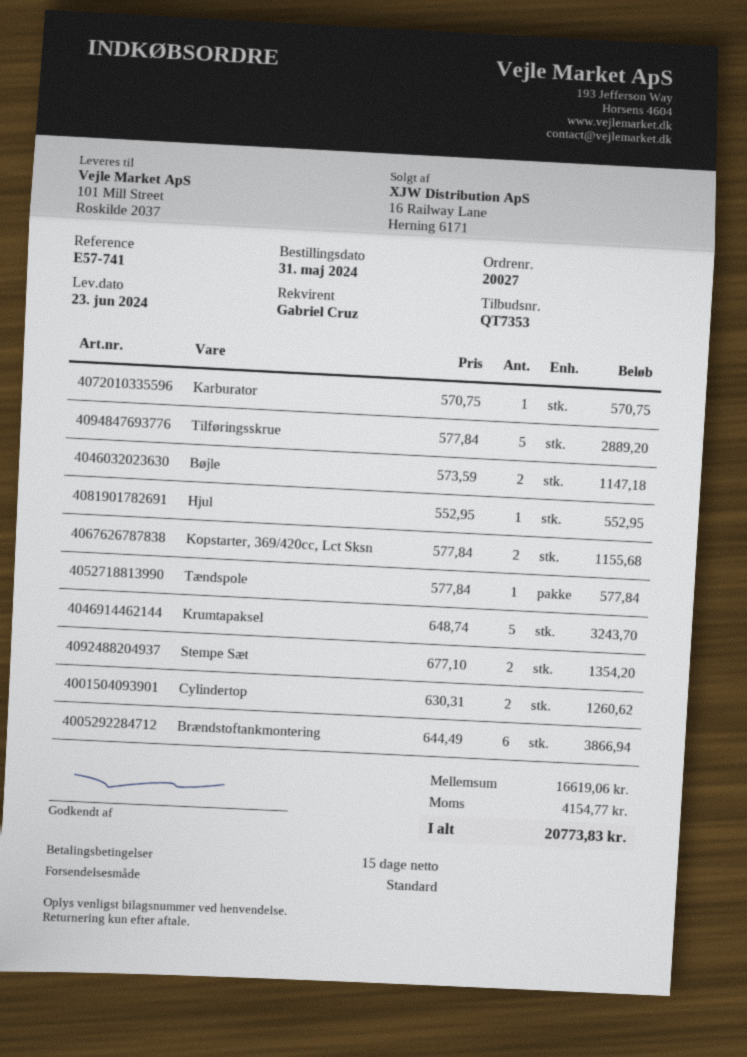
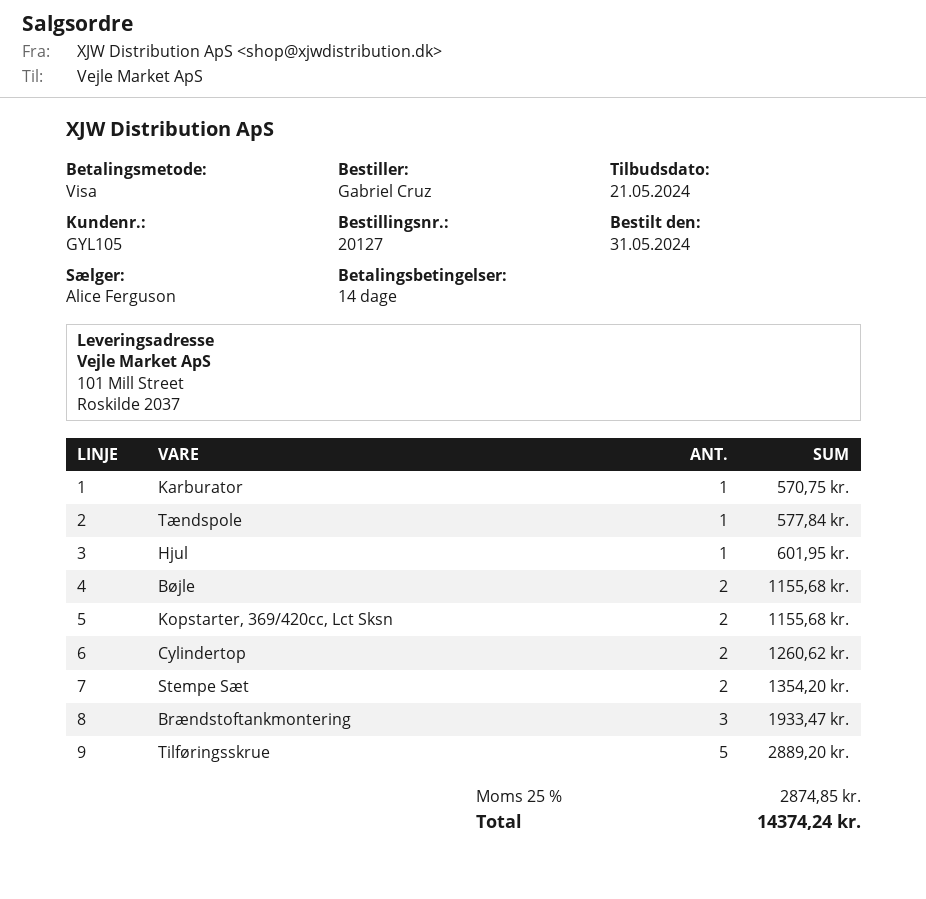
order number: 20027 -> 20127
payment terms: 15 days -> 14 days
Bøjle: 2 for 1147.18 -> 2 for 1155.68
Hjul: 1 for 552.95 -> 1 for 601.95
Krumtapaksel: 5 for 3243.70 -> none
Brændstoftankmontering: 6 for 3866.94 -> 3 for 1933.47
tax: 4154.77 -> 2874.85
total: 20773.83 -> 14374.24

